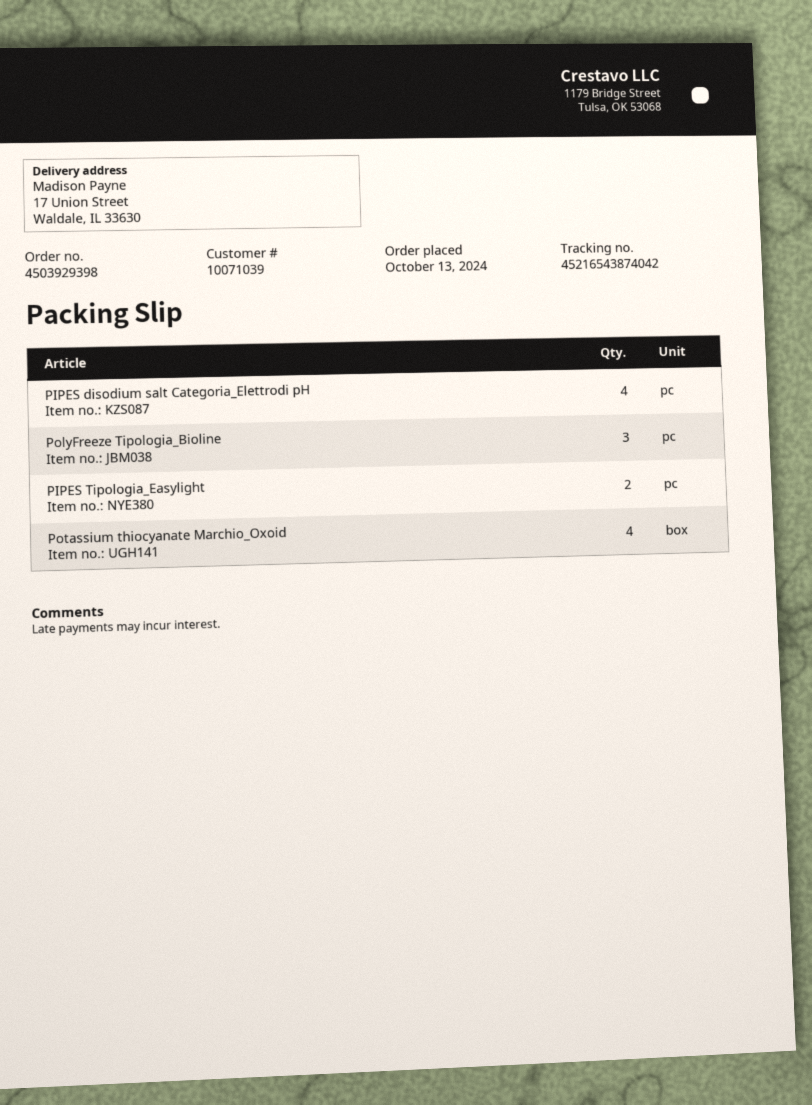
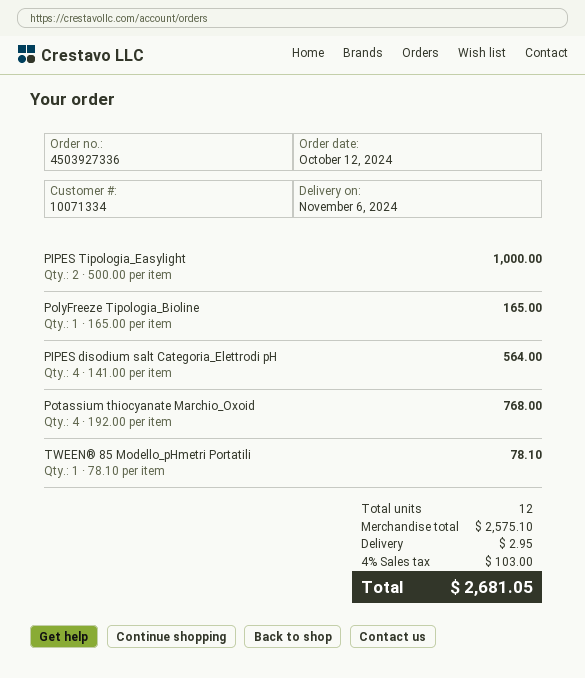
order number: 4503929398 -> 4503927336
order date: 2024-10-13 -> 2024-10-12
customer number: 10071039 -> 10071334
PolyFreeze Tipologia_Bioline: 3 -> 1
TWEEN® 85 Modello_pHmetri Portatili: none -> 1

